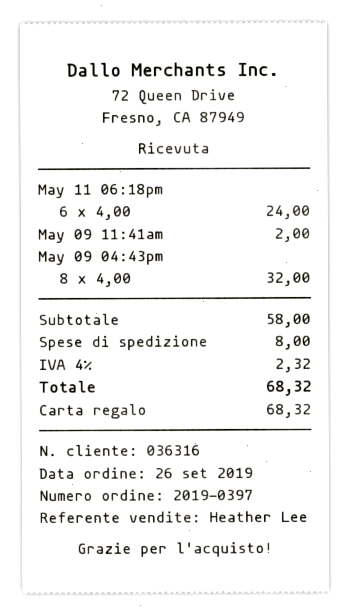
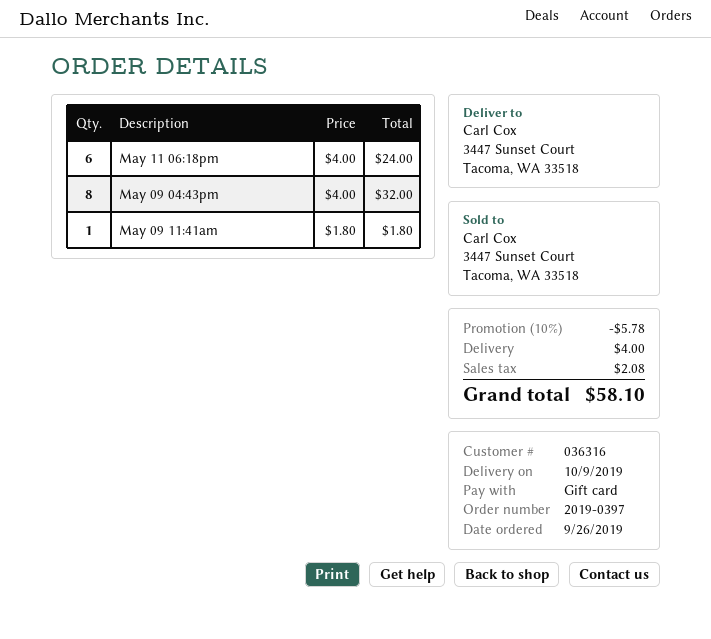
May 09 11:41am: 1 x 2.00 = 2.00 -> 1 x 1.80 = 1.80
discount: none -> 10% = 5.78
shipping: 8.00 -> 4.00
tax: 2.32 -> 2.08
total: 68.32 -> 58.10

